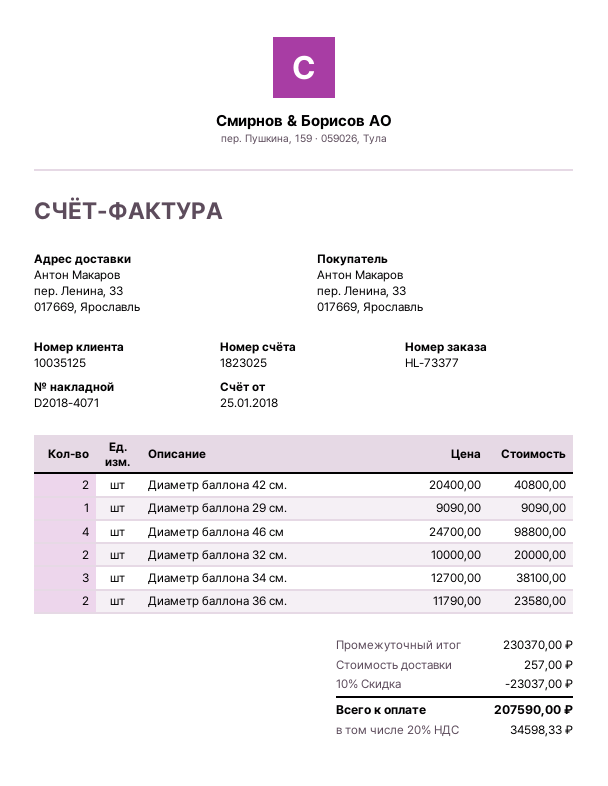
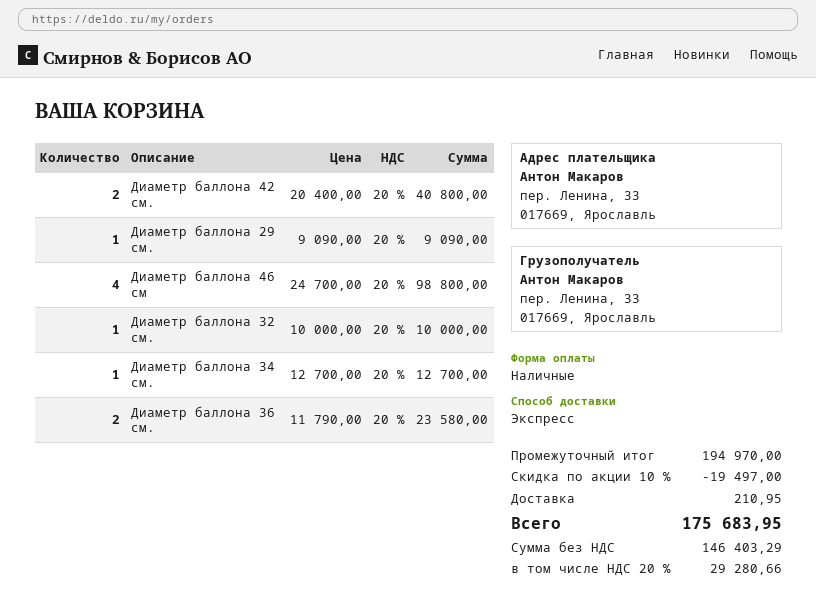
Диаметр баллона 32 см.: 2 x 10000.00 = 20000.00 -> 1 x 10000.00 = 10000.00
Диаметр баллона 34 см.: 3 x 12700.00 = 38100.00 -> 1 x 12700.00 = 12700.00
subtotal: 230370.00 -> 194970.00
discount: 10% = 23037.00 -> 10% = 19497.00
shipping: 257.00 -> 210.95
tax: 20% = 34598.33 -> 20% = 29280.66
total: 207590.00 -> 175683.95

